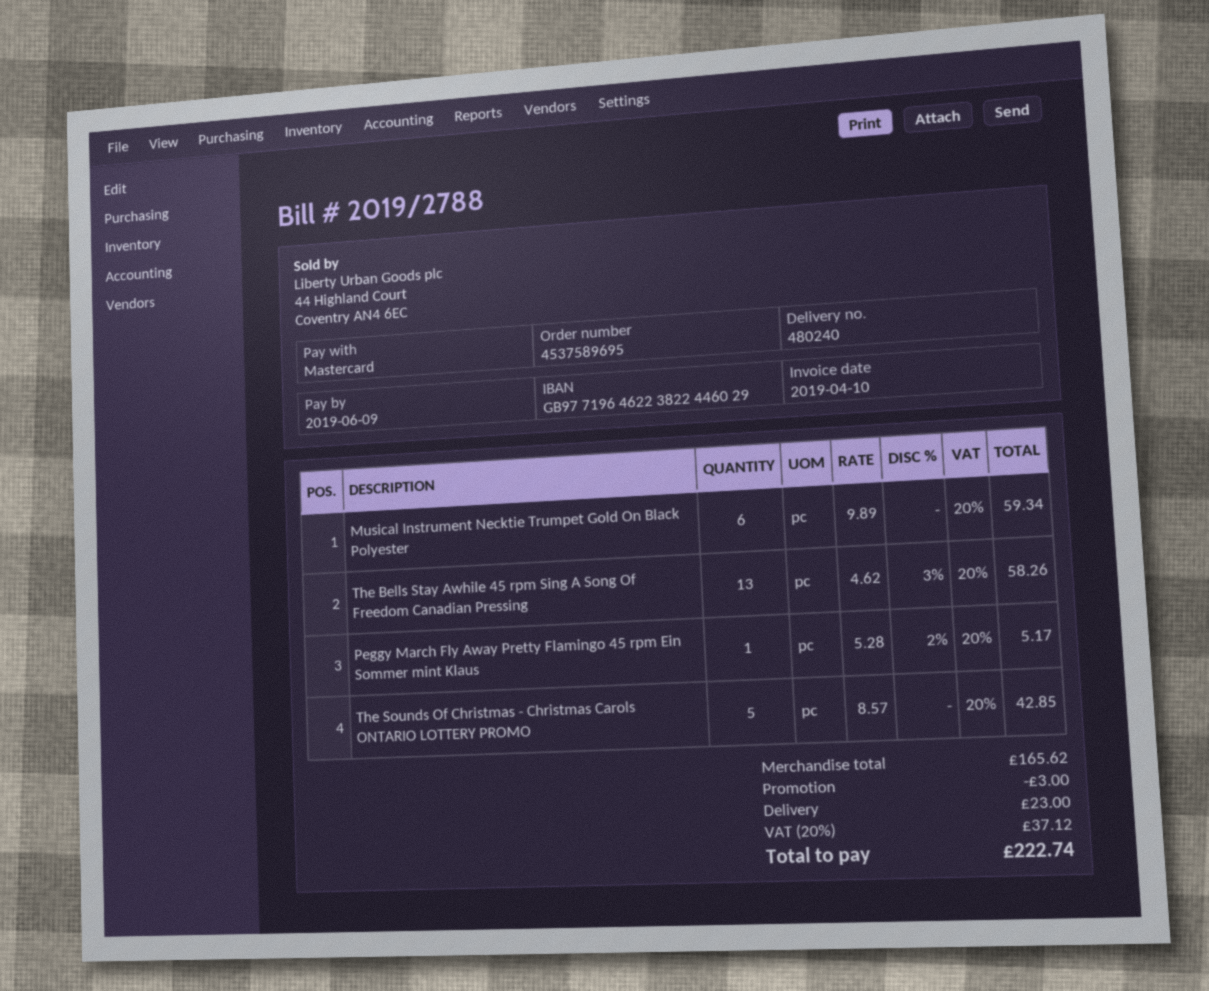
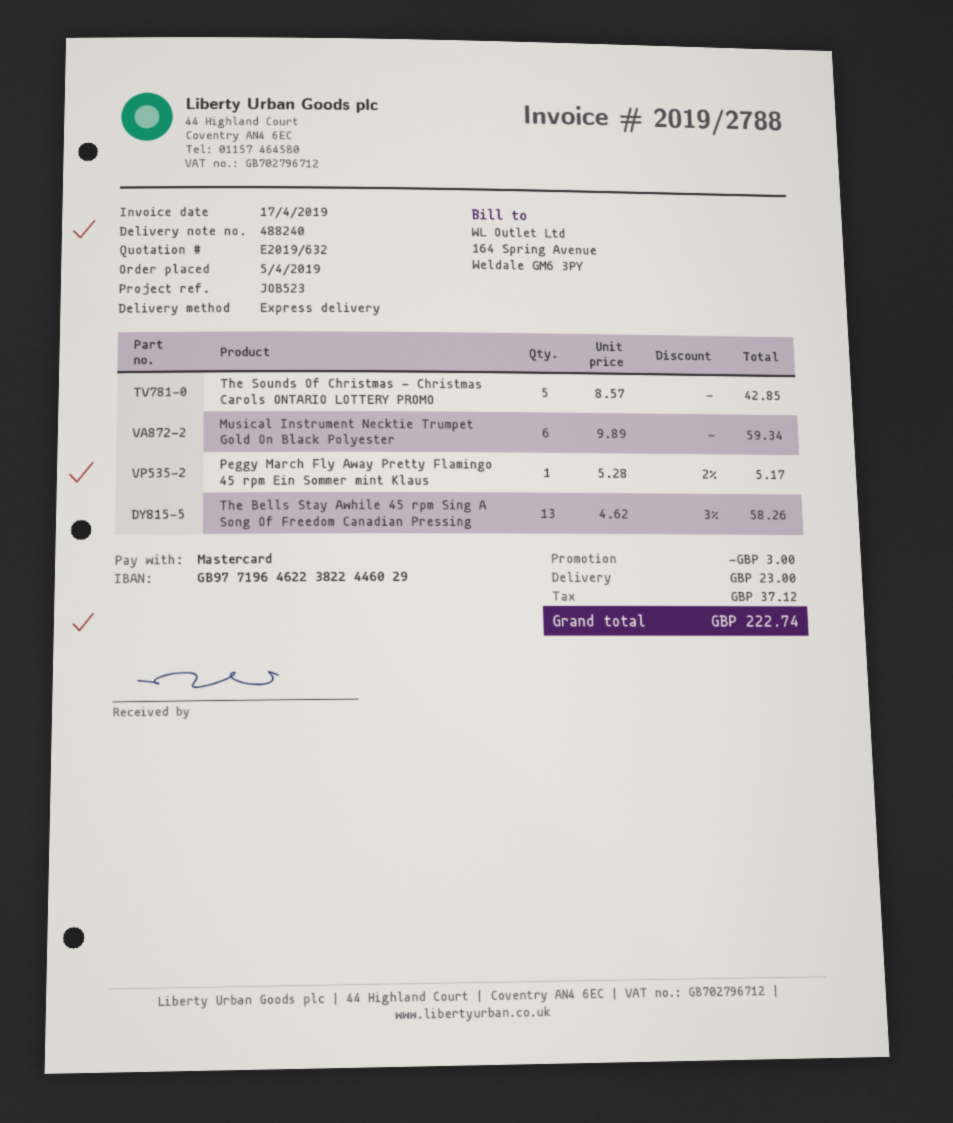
delivery note number: 480240 -> 488240
invoice date: 2019-04-10 -> 2019-04-17

